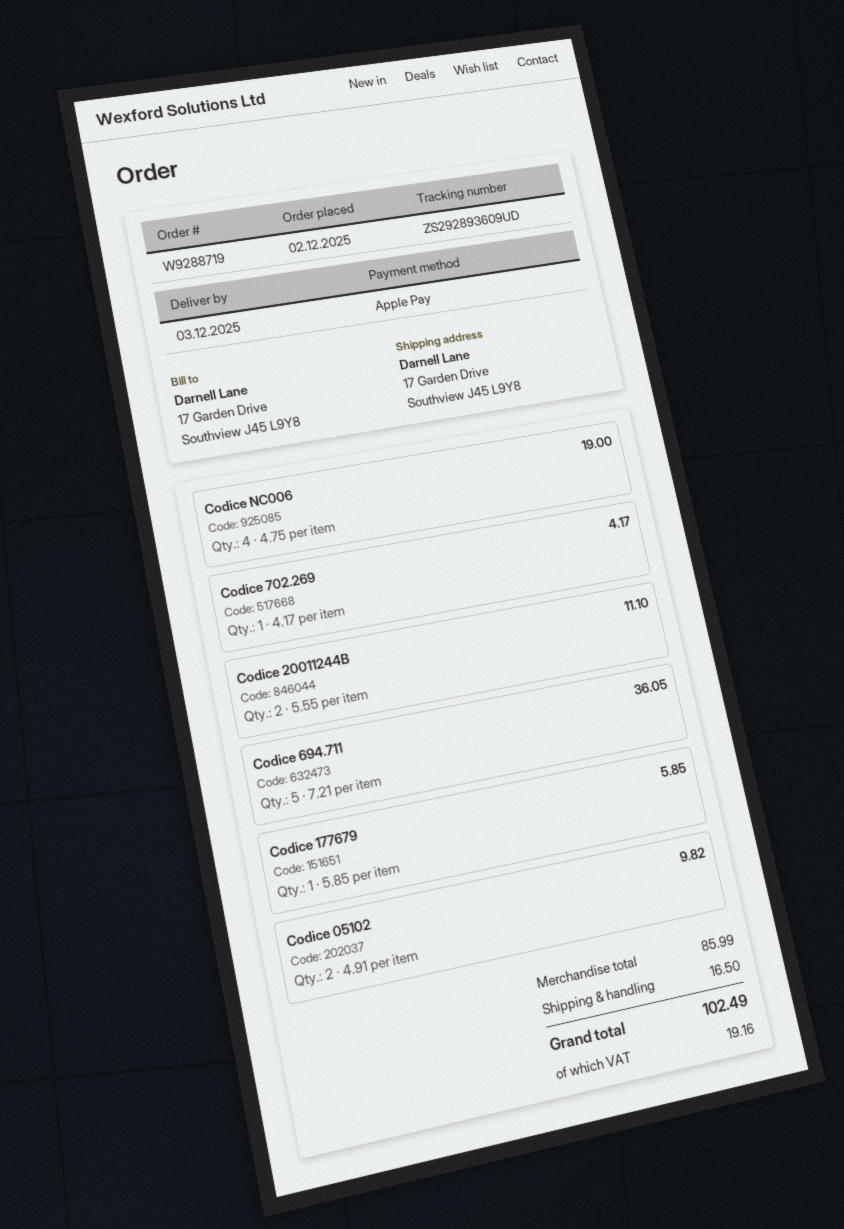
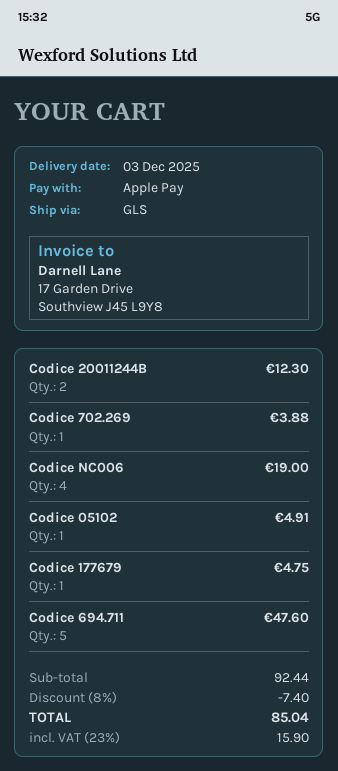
Codice 702.269: 1 for 4.17 -> 1 for 3.88
Codice 20011244B: 2 for 11.10 -> 2 for 12.30
Codice 694.711: 5 for 36.05 -> 5 for 47.60
Codice 177679: 1 for 5.85 -> 1 for 4.75
Codice 05102: 2 for 9.82 -> 1 for 4.91
subtotal: 85.99 -> 92.44
discount: none -> 8% = 7.40
shipping: 16.50 -> none
tax: 19.16 -> 15.90
total: 102.49 -> 85.04

